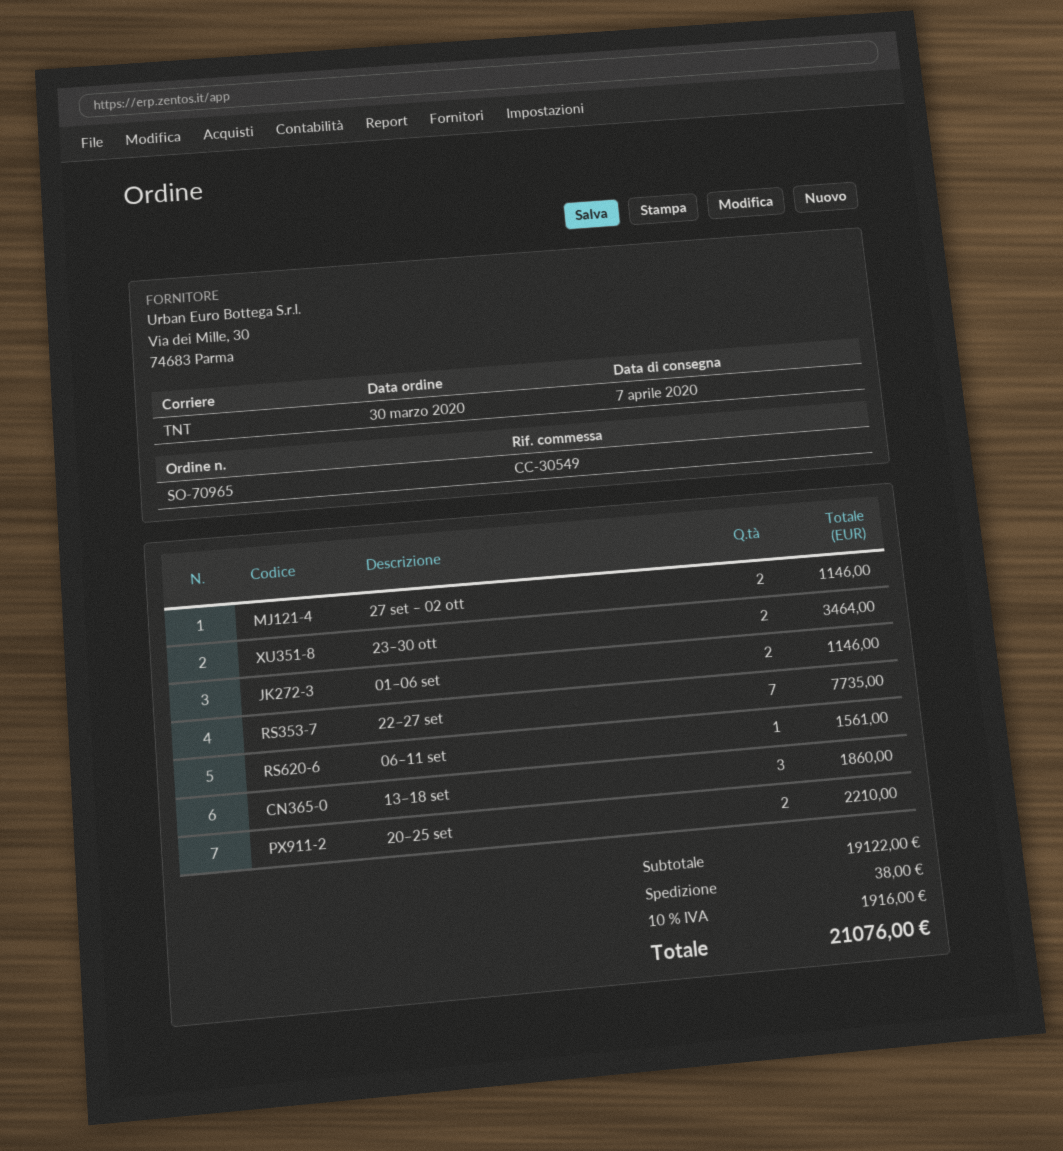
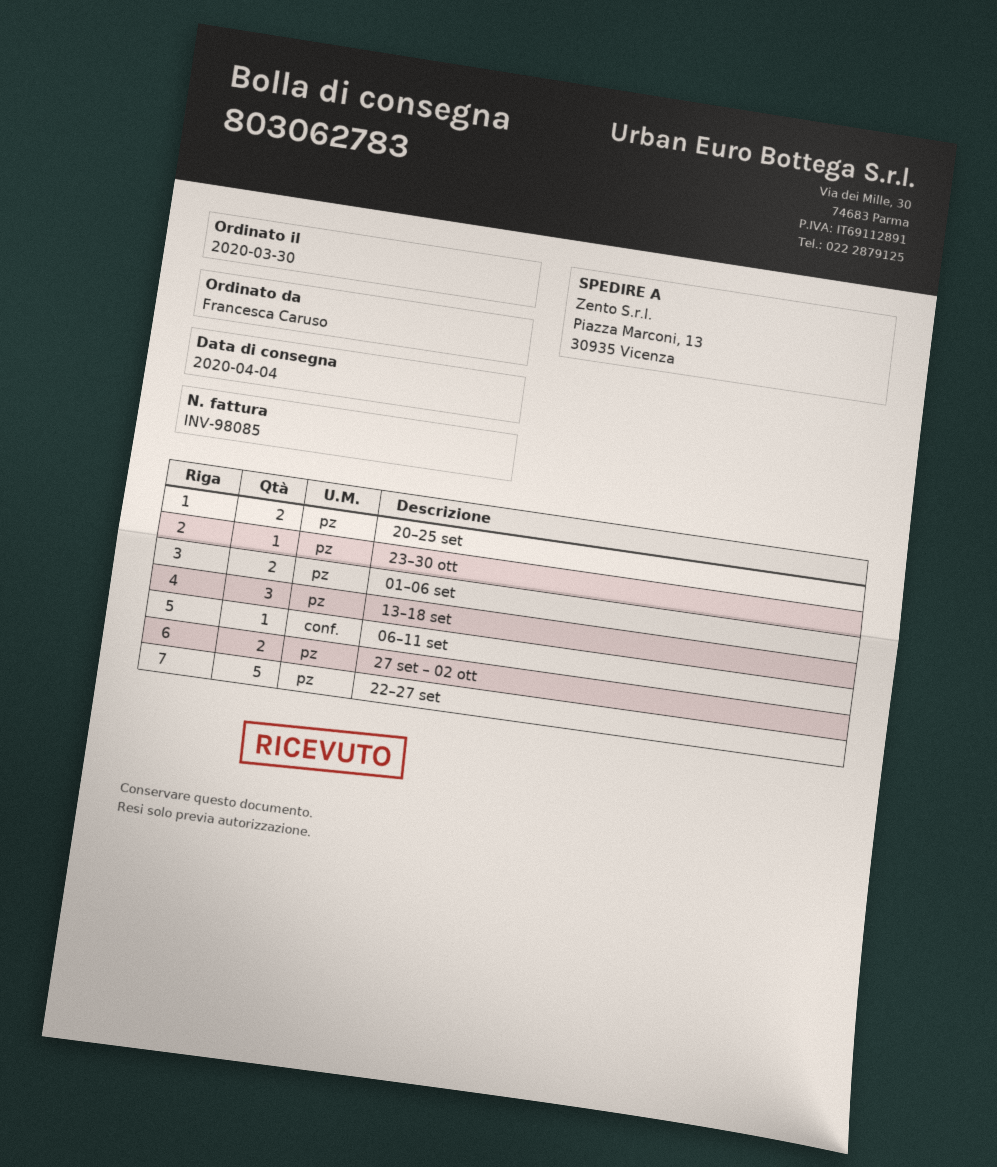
delivery date: 2020-04-07 -> 2020-04-04
23–30 ott: 2 -> 1
22–27 set: 7 -> 5

